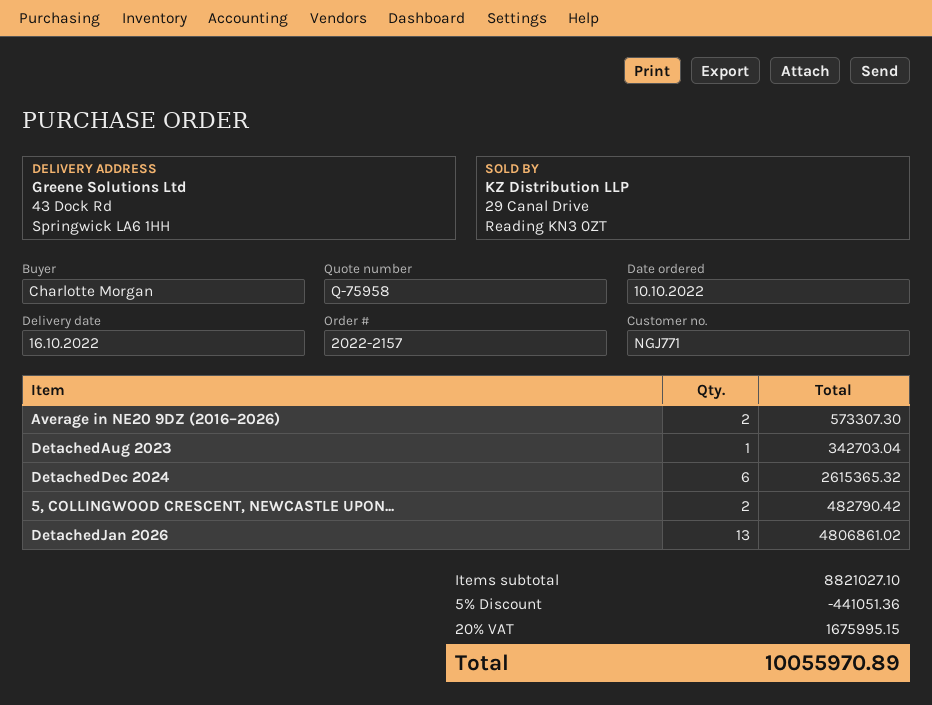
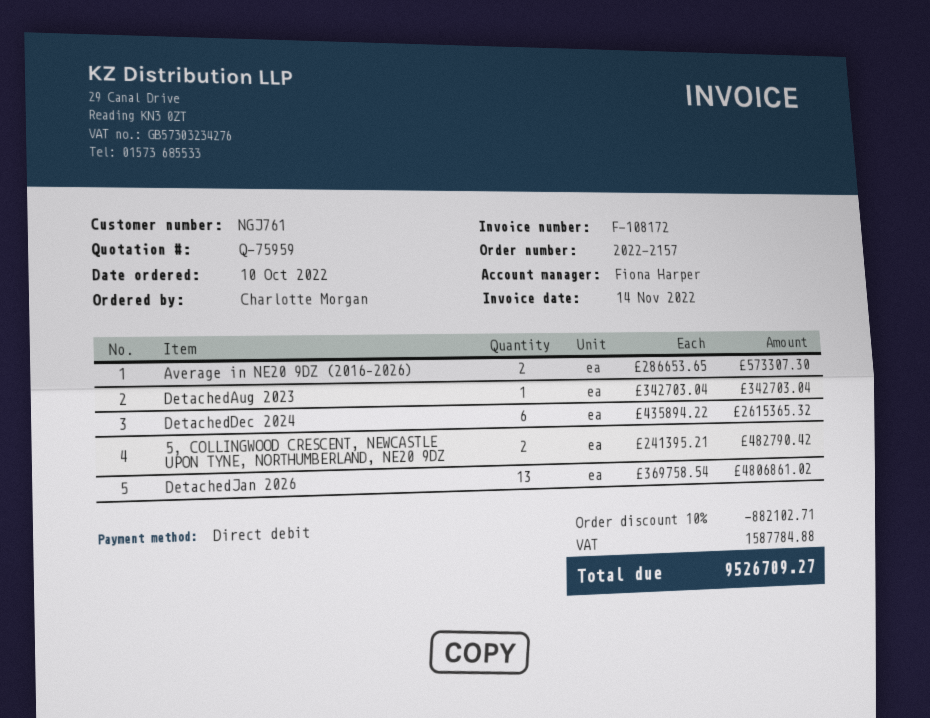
quote number: Q-75958 -> Q-75959
customer number: NGJ771 -> NGJ761
discount: 5% = 441051.36 -> 10% = 882102.71
tax: 1675995.15 -> 1587784.88
total: 10055970.89 -> 9526709.27

